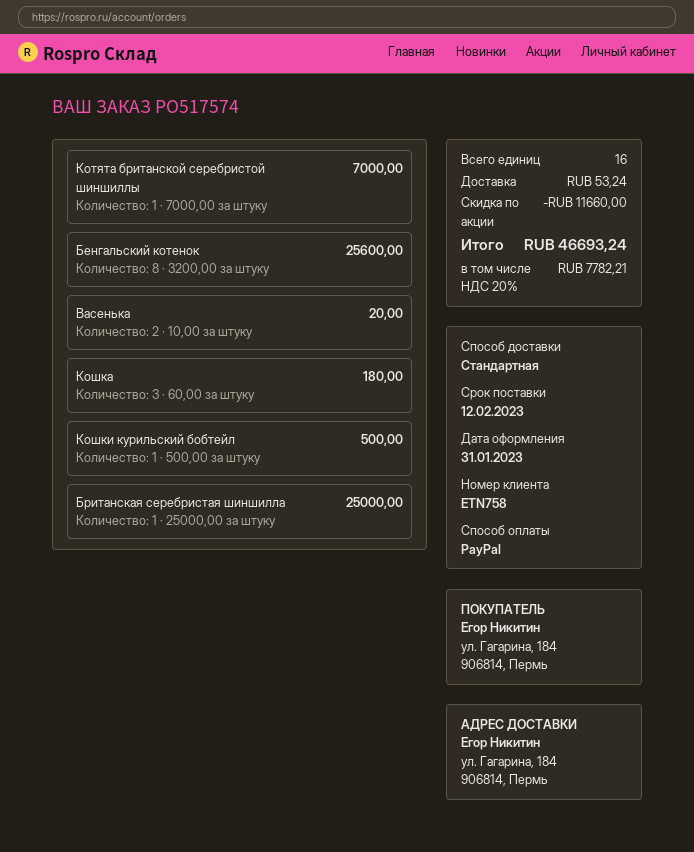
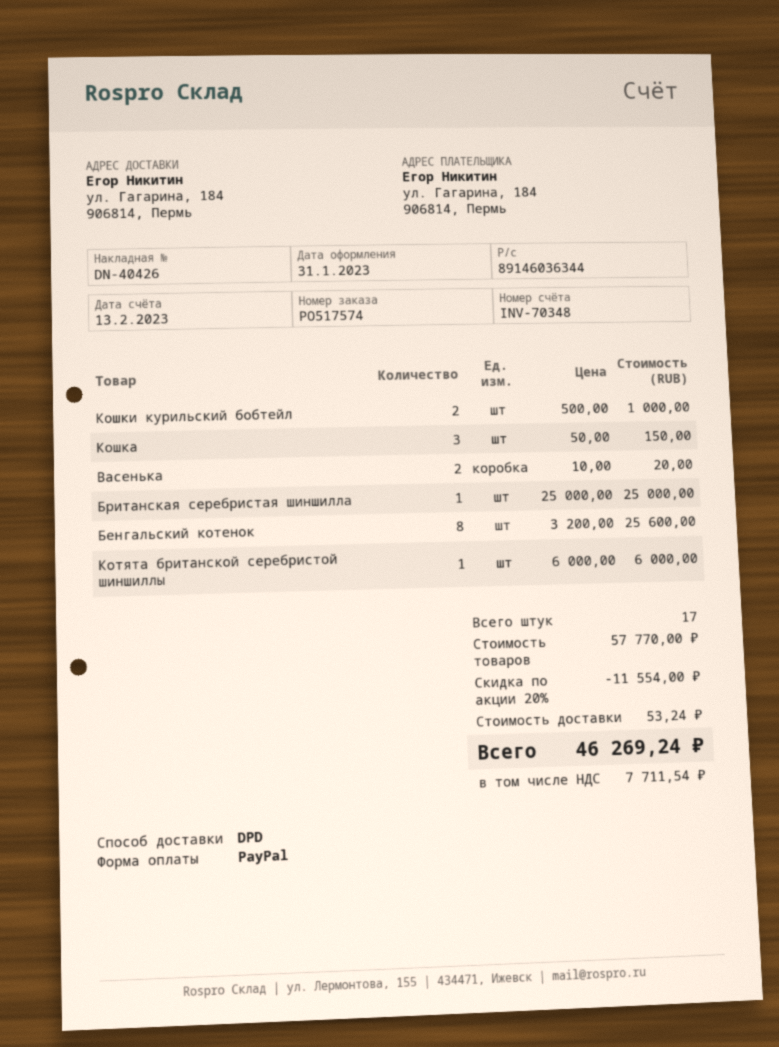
shipping method: standard -> DPD
Котята британской серебристой шиншиллы: 1 x 7000.00 = 7000.00 -> 1 x 6000.00 = 6000.00
Кошка: 3 x 60.00 = 180.00 -> 3 x 50.00 = 150.00
Кошки курильский бобтейл: 1 x 500.00 = 500.00 -> 2 x 500.00 = 1000.00
total quantity: 16 -> 17
discount: 11660.00 -> 11554.00
tax: 7782.21 -> 7711.54
total: 46693.24 -> 46269.24

